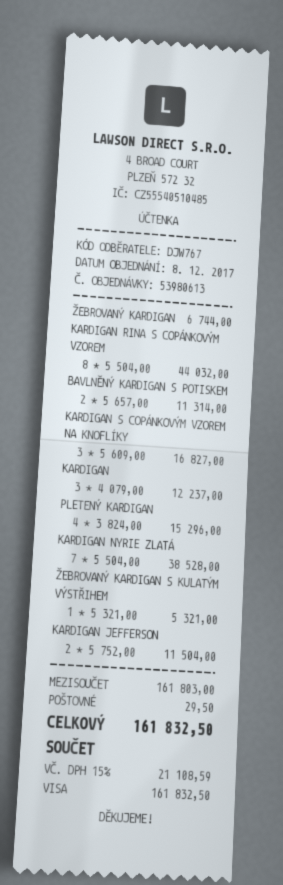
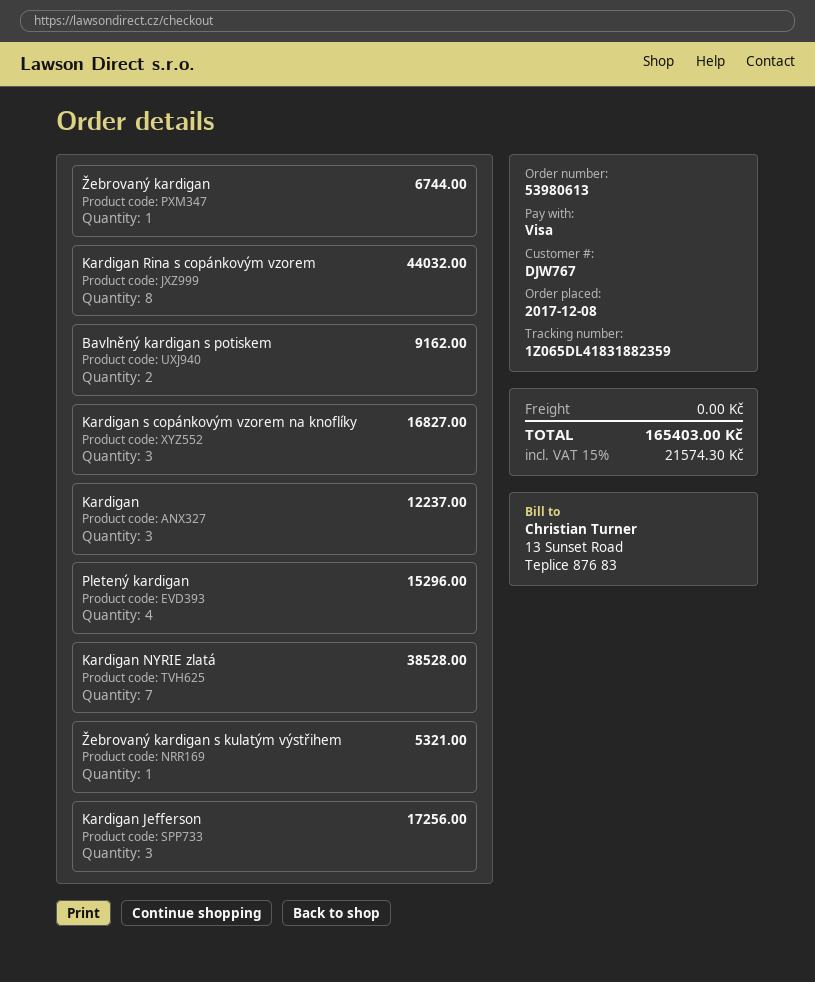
BAVLNĚNÝ KARDIGAN S POTISKEM: 2 for 11314.00 -> 2 for 9162.00
KARDIGAN JEFFERSON: 2 for 11504.00 -> 3 for 17256.00
shipping: 29.50 -> 0.00
tax: 15% = 21108.59 -> 15% = 21574.30
total: 161832.50 -> 165403.00

